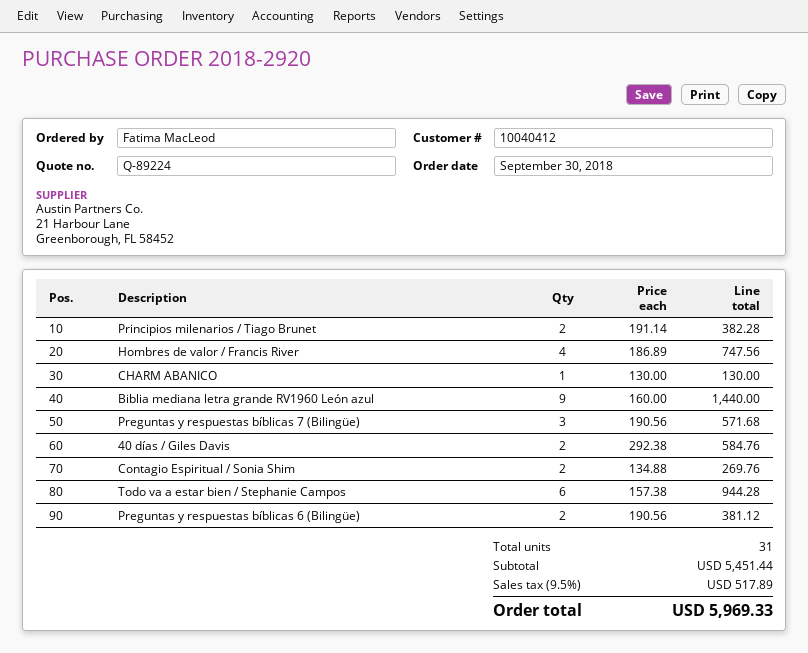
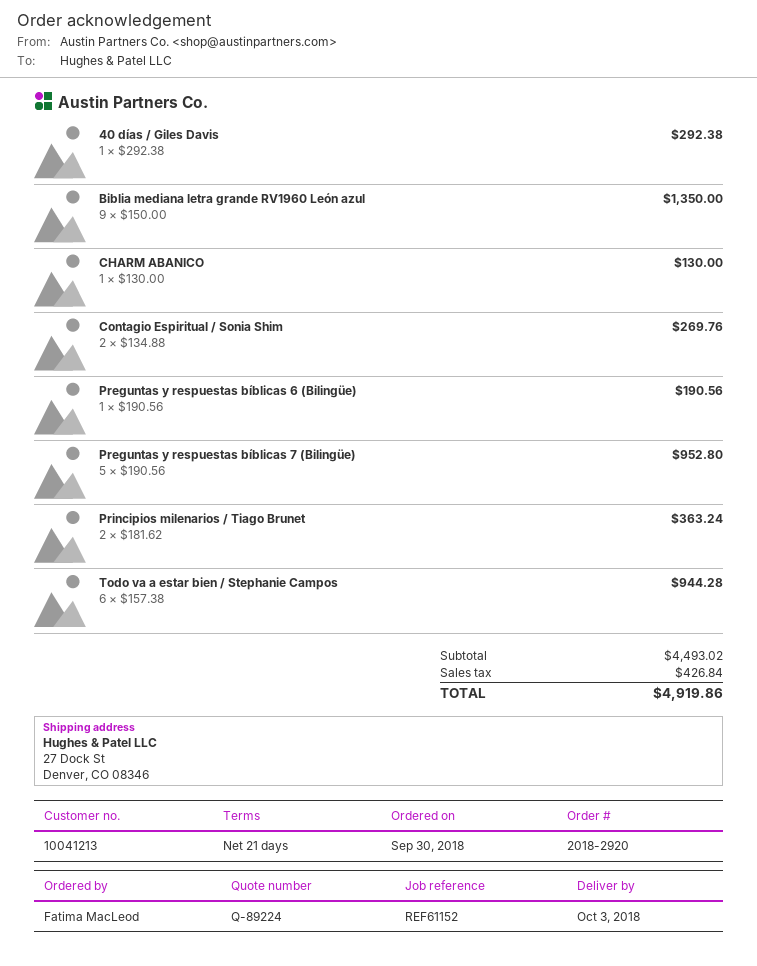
customer number: 10040412 -> 10041213
Principios milenarios / Tiago Brunet: 2 x 191.14 = 382.28 -> 2 x 181.62 = 363.24
Hombres de valor / Francis River: 4 x 186.89 = 747.56 -> none
Biblia mediana letra grande RV1960 León azul: 9 x 160.00 = 1440.00 -> 9 x 150.00 = 1350.00
Preguntas y respuestas bíblicas 7 (Bilingüe): 3 x 190.56 = 571.68 -> 5 x 190.56 = 952.80
40 días / Giles Davis: 2 x 292.38 = 584.76 -> 1 x 292.38 = 292.38
Preguntas y respuestas bíblicas 6 (Bilingüe): 2 x 190.56 = 381.12 -> 1 x 190.56 = 190.56
subtotal: 5451.44 -> 4493.02
tax: 517.89 -> 426.84
total: 5969.33 -> 4919.86

